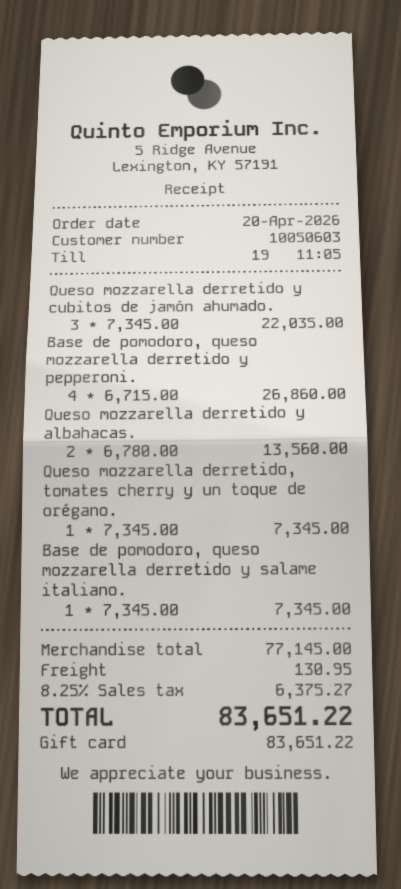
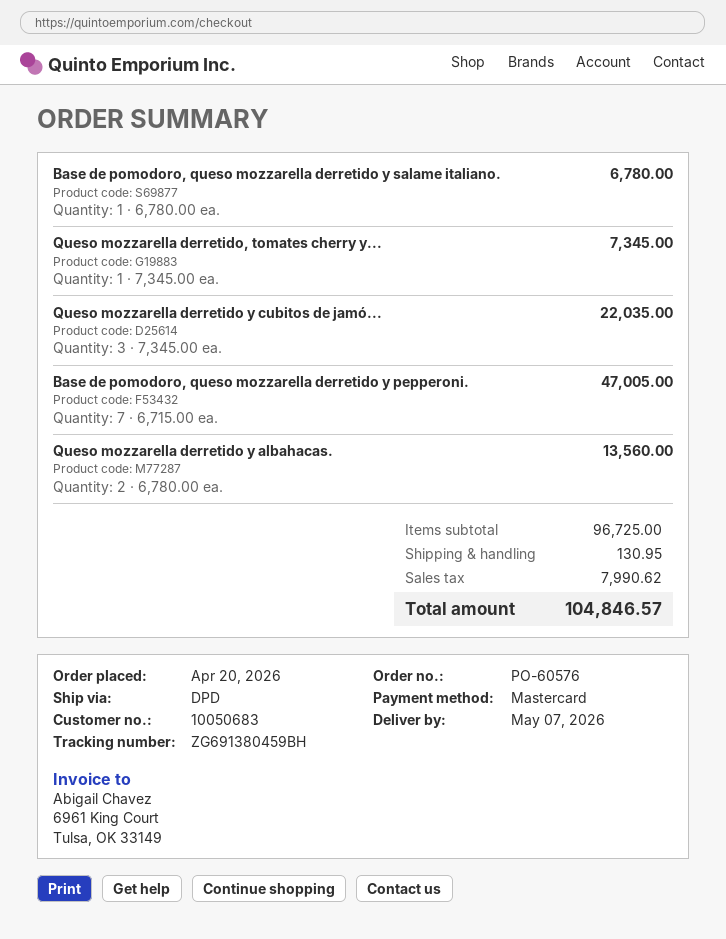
customer number: 10050603 -> 10050683
payment method: gift card -> Mastercard
Base de pomodoro, queso mozzarella derretido y pepperoni.: 4 x 6715.00 = 26860.00 -> 7 x 6715.00 = 47005.00
Base de pomodoro, queso mozzarella derretido y salame italiano.: 1 x 7345.00 = 7345.00 -> 1 x 6780.00 = 6780.00
subtotal: 77145.00 -> 96725.00
tax: 6375.27 -> 7990.62
total: 83651.22 -> 104846.57

